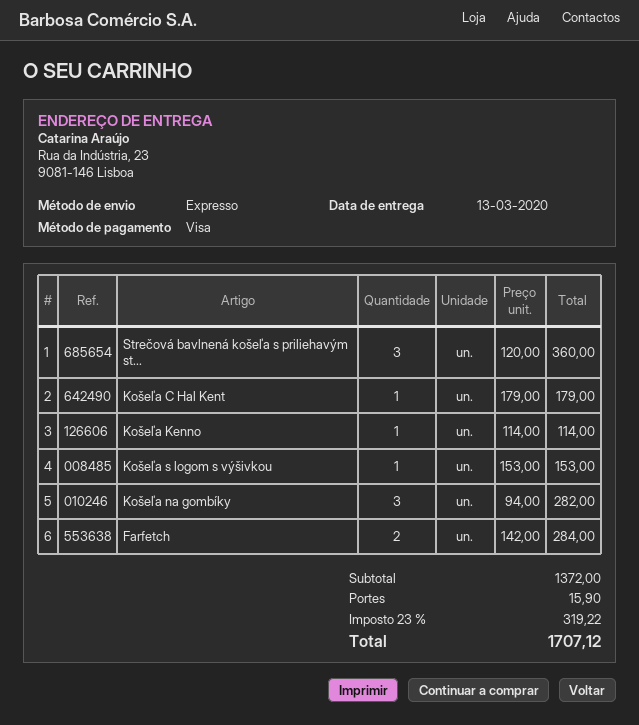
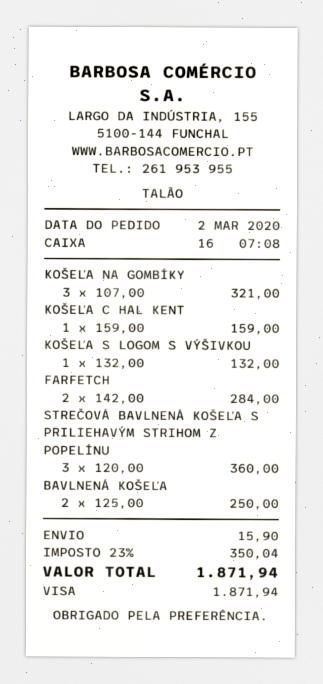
Košeľa C Hal Kent: 1 x 179.00 = 179.00 -> 1 x 159.00 = 159.00
Košeľa Kenno: 1 x 114.00 = 114.00 -> none
Košeľa s logom s výšivkou: 1 x 153.00 = 153.00 -> 1 x 132.00 = 132.00
Košeľa na gombíky: 3 x 94.00 = 282.00 -> 3 x 107.00 = 321.00
BAVLNENÁ KOŠEĽA: none -> 2 x 125.00 = 250.00
tax: 23% = 319.22 -> 23% = 350.04
total: 1707.12 -> 1871.94

